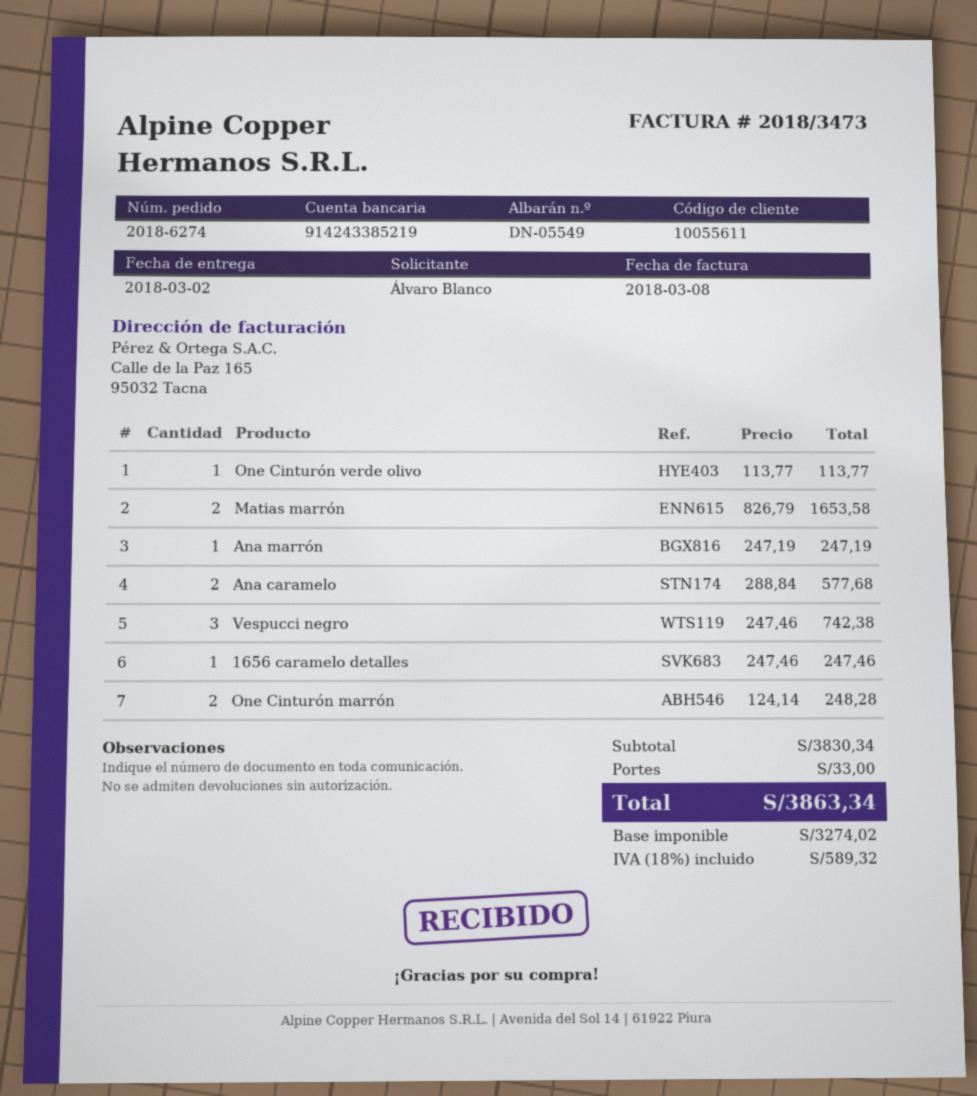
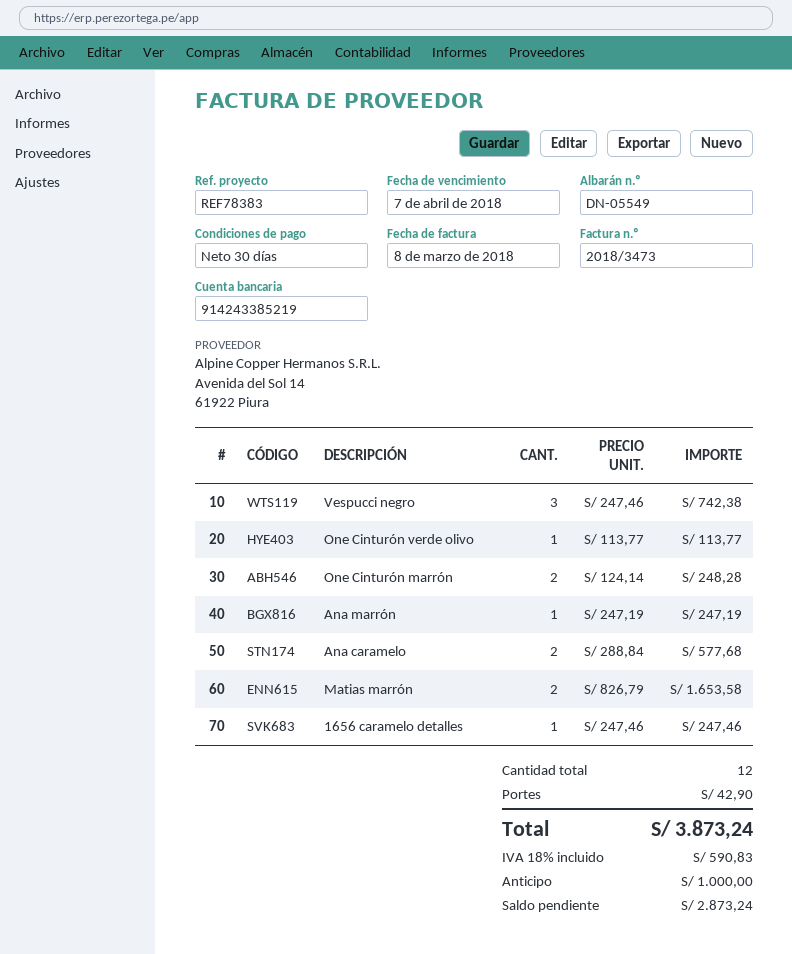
shipping: 33.00 -> 42.90
tax: 18% = 589.32 -> 18% = 590.83
total: 3863.34 -> 3873.24

